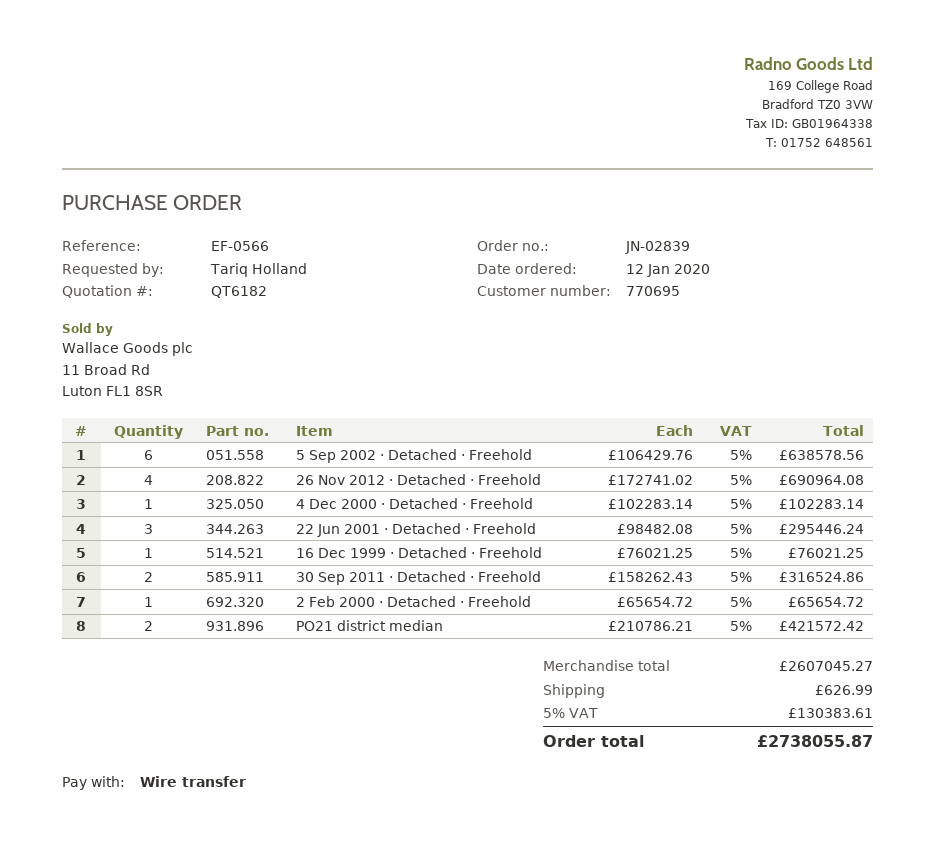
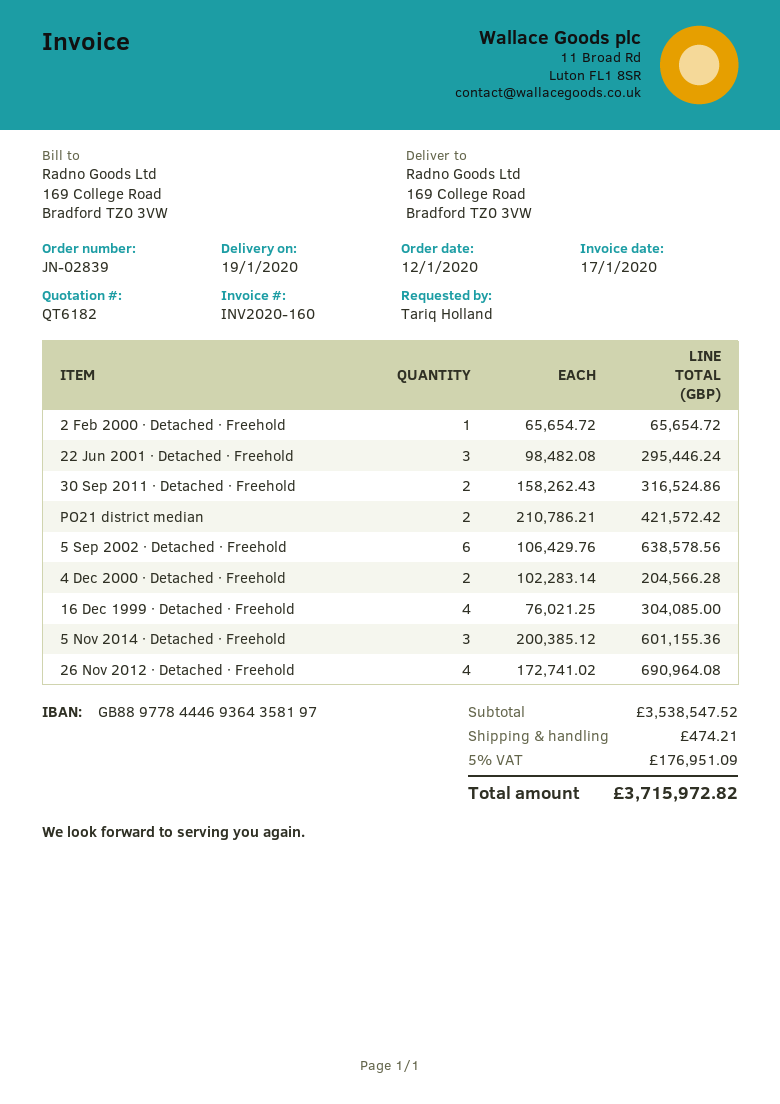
4 Dec 2000 · Detached · Freehold: 1 x 102283.14 = 102283.14 -> 2 x 102283.14 = 204566.28
16 Dec 1999 · Detached · Freehold: 1 x 76021.25 = 76021.25 -> 4 x 76021.25 = 304085.00
5 Nov 2014 · Detached · Freehold: none -> 3 x 200385.12 = 601155.36
subtotal: 2607045.27 -> 3538547.52
shipping: 626.99 -> 474.21
tax: 5% = 130383.61 -> 5% = 176951.09
total: 2738055.87 -> 3715972.82

